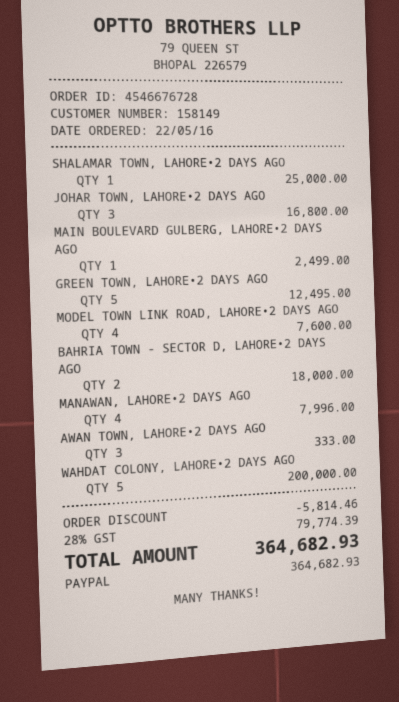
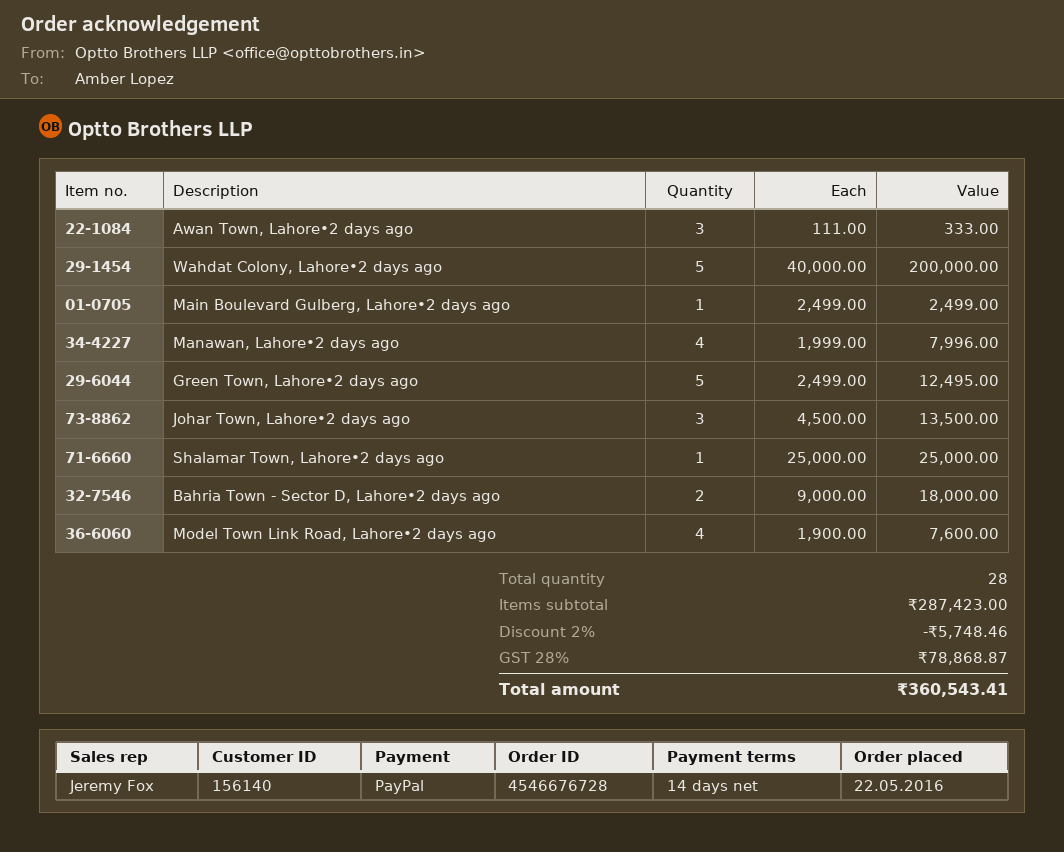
customer number: 158149 -> 156140
JOHAR TOWN, LAHORE•2 DAYS AGO: 3 for 16800.00 -> 3 for 13500.00
discount: 5814.46 -> 5748.46
tax: 28% = 79774.39 -> 28% = 78868.87
total: 364682.93 -> 360543.41

